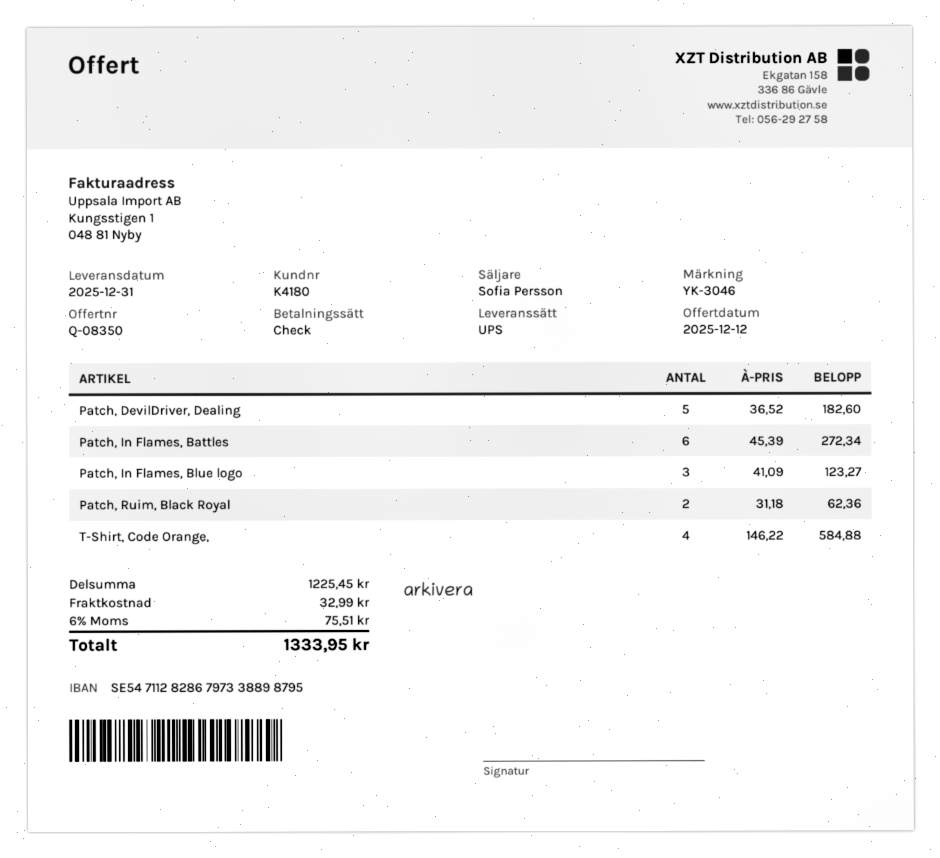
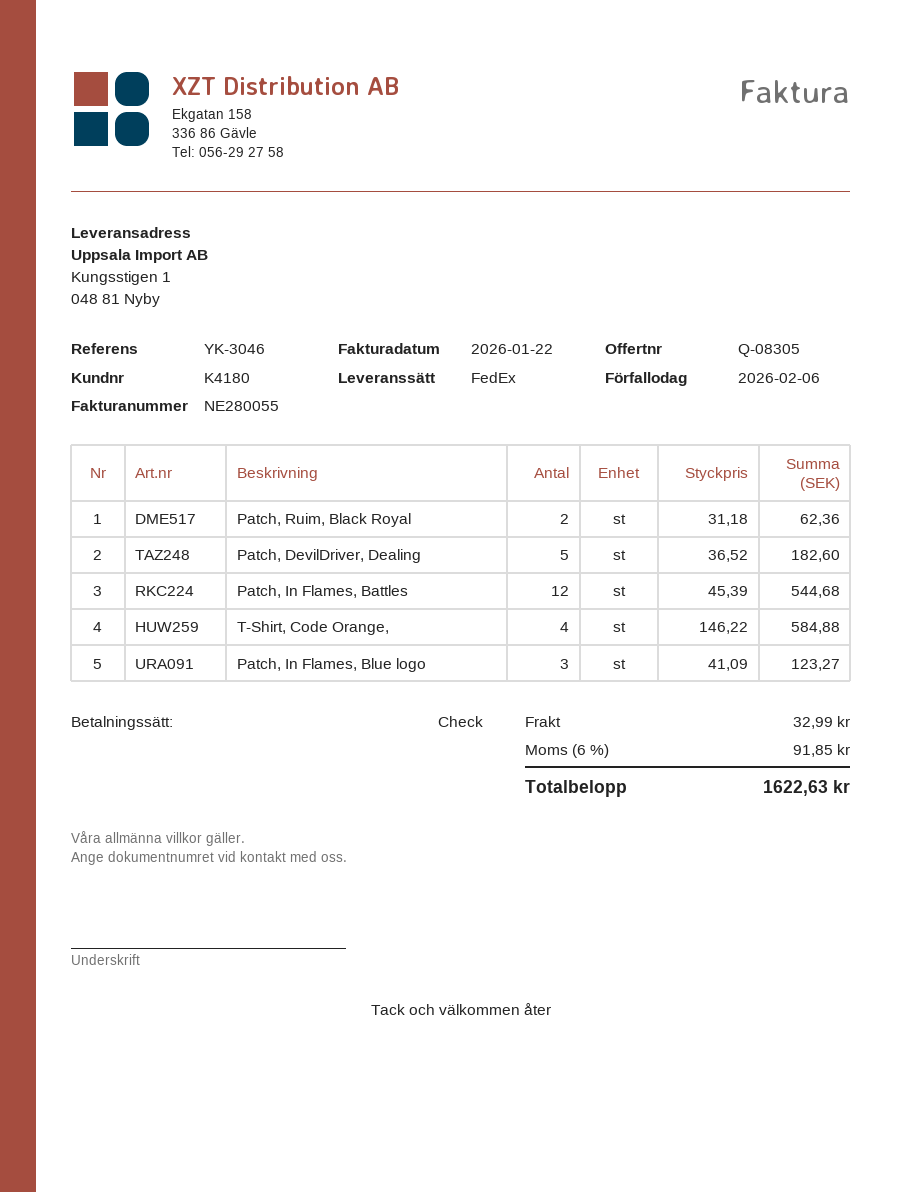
quote number: Q-08350 -> Q-08305
shipping method: UPS -> FedEx
Patch, In Flames, Battles: 6 x 45.39 = 272.34 -> 12 x 45.39 = 544.68
tax: 6% = 75.51 -> 6% = 91.85
total: 1333.95 -> 1622.63

